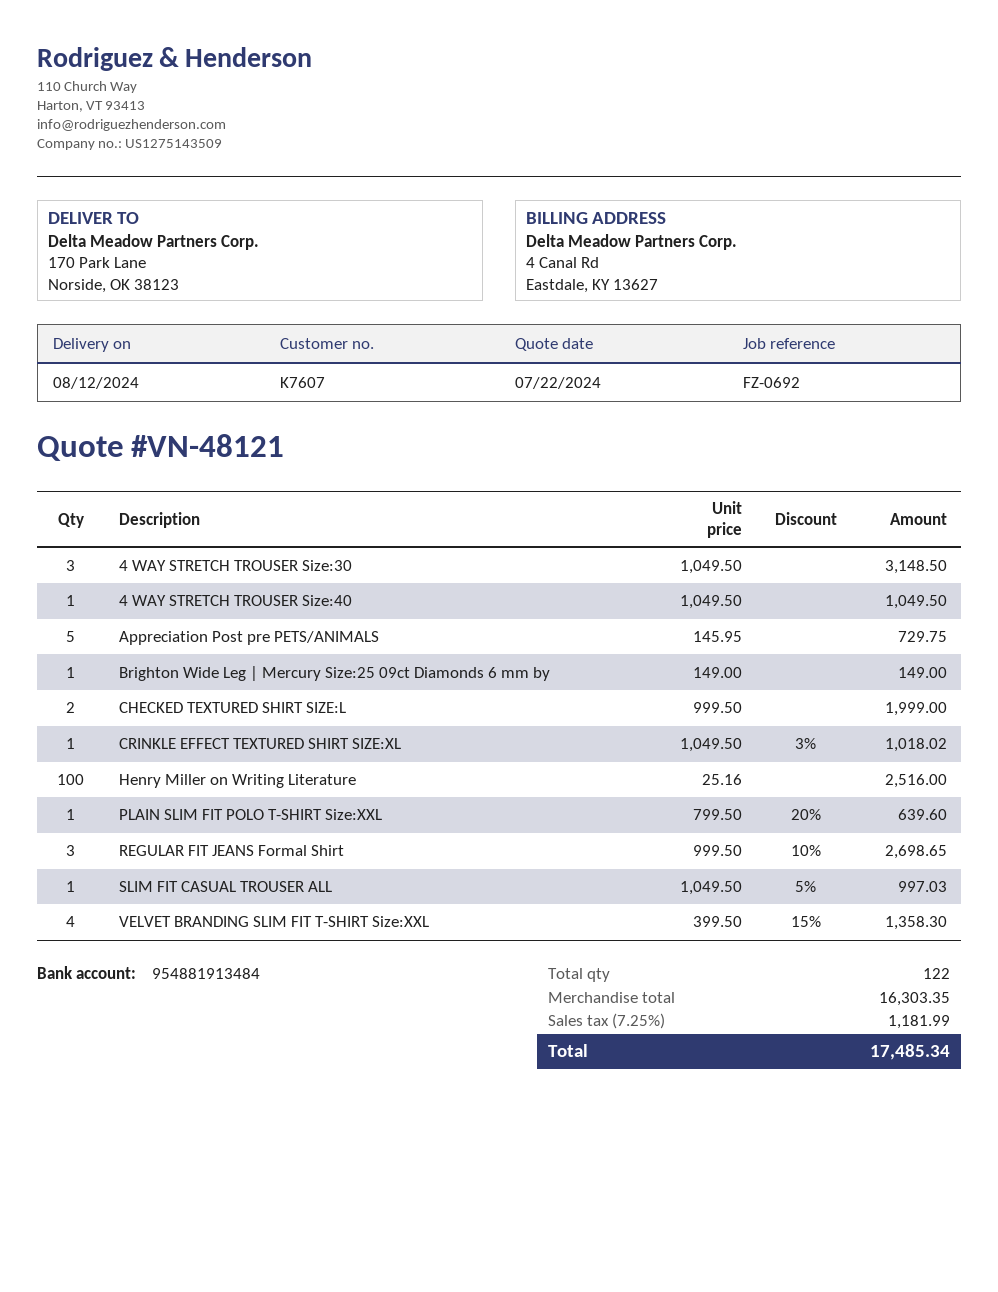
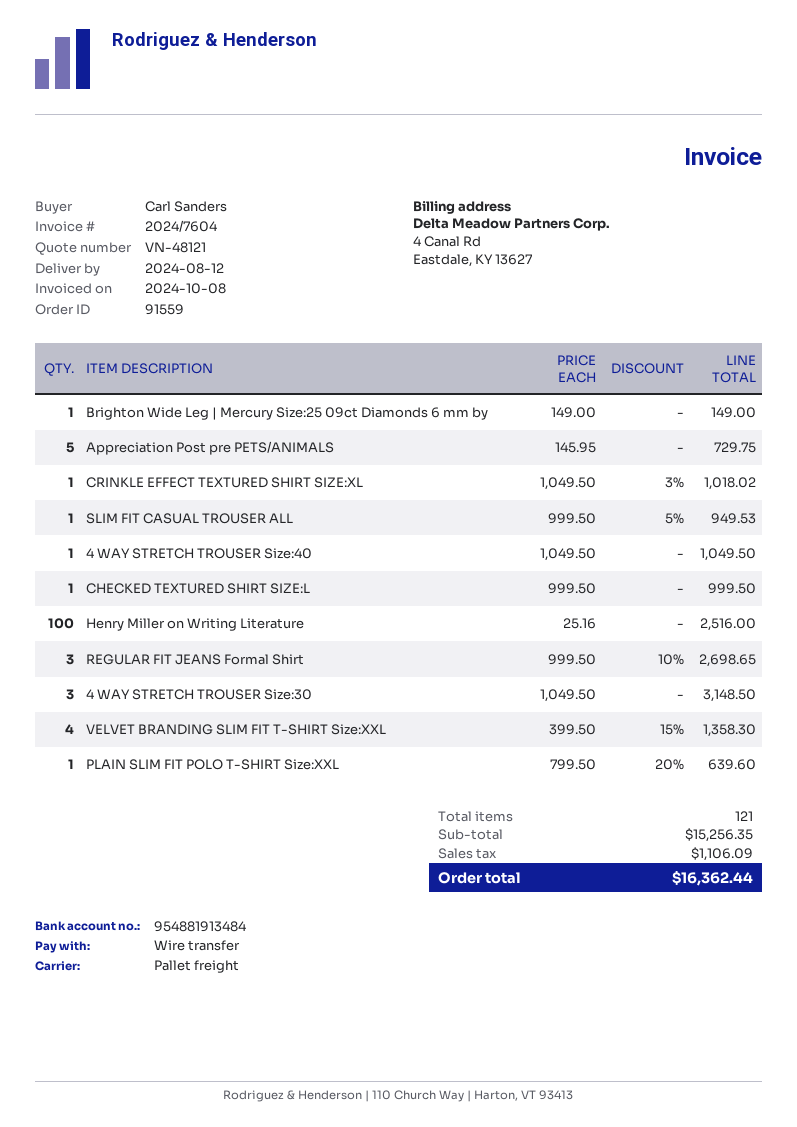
CHECKED TEXTURED SHIRT SIZE:L: 2 x 999.50 = 1999.00 -> 1 x 999.50 = 999.50
SLIM FIT CASUAL TROUSER ALL: 1 x 1049.50 - 5% = 997.03 -> 1 x 999.50 - 5% = 949.53
total quantity: 122 -> 121
subtotal: 16303.35 -> 15256.35
tax: 1181.99 -> 1106.09
total: 17485.34 -> 16362.44

